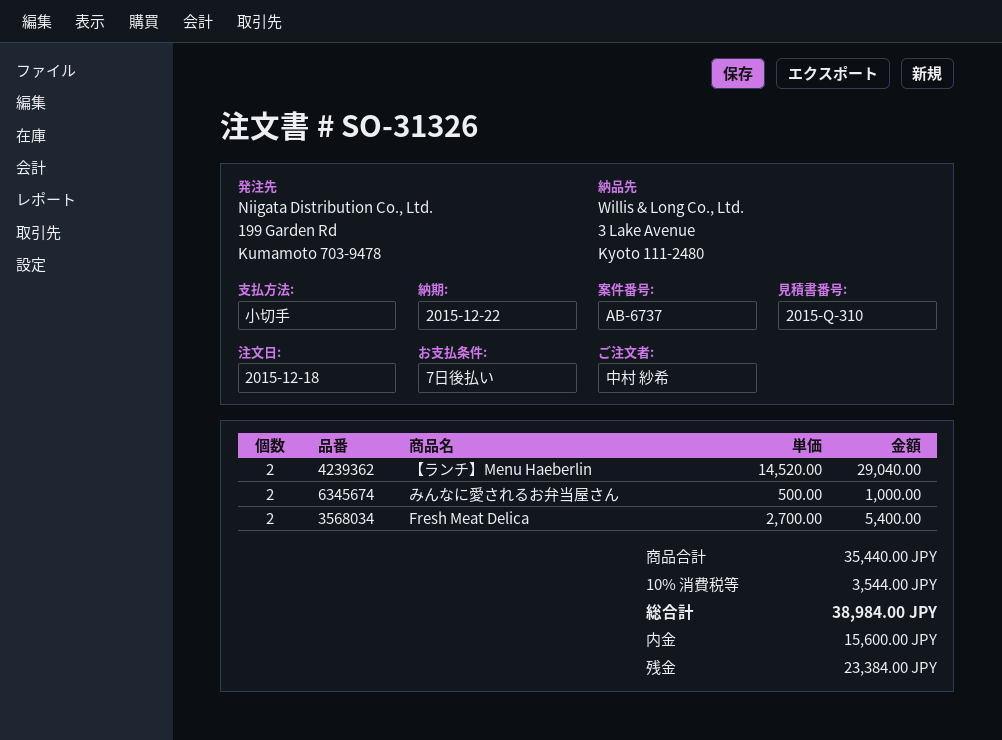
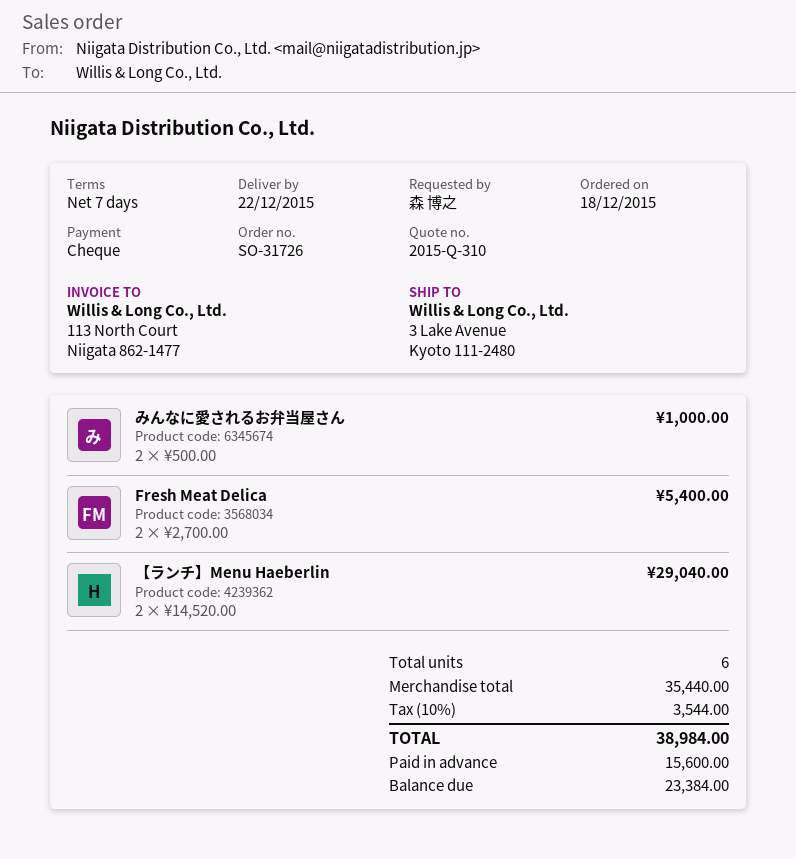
order number: SO-31326 -> SO-31726
ordered by: 中村 紗希 -> 森 博之

